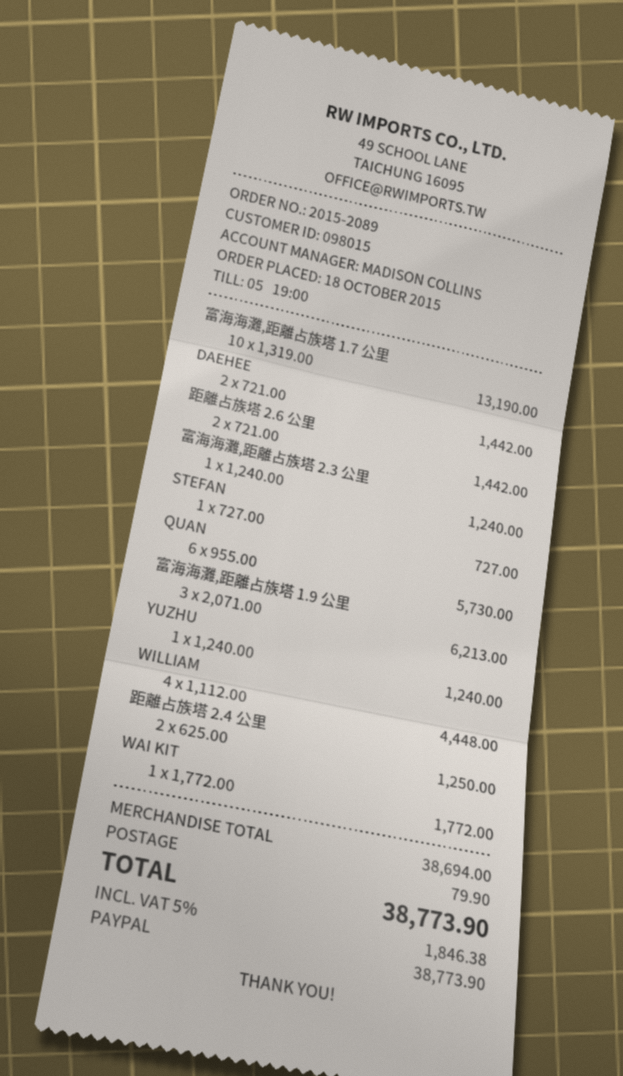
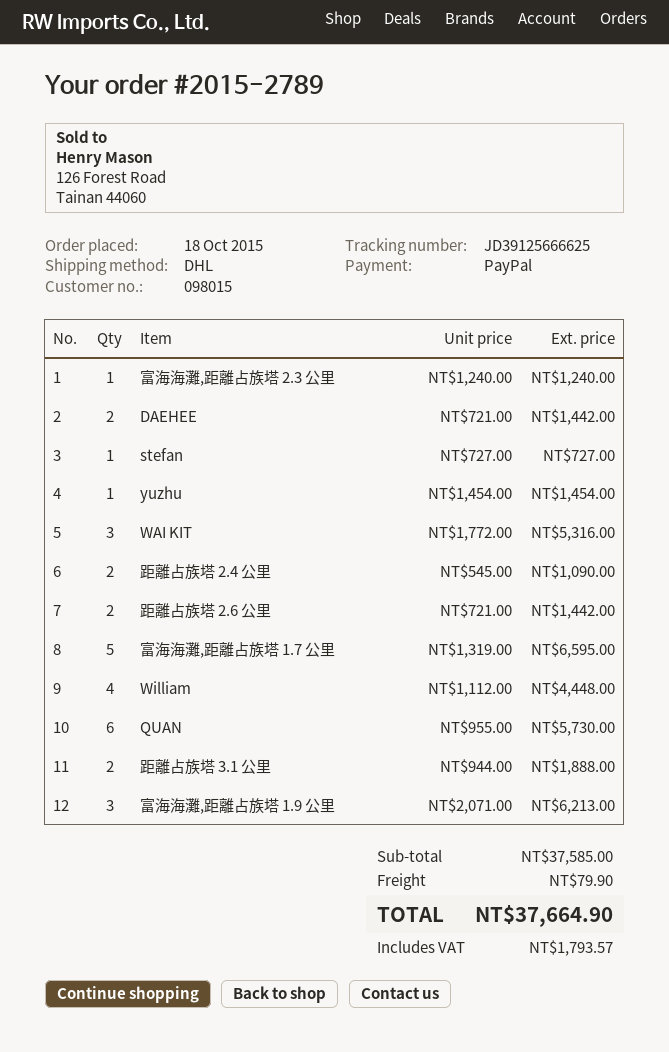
order number: 2015-2089 -> 2015-2789
富海海灘,距離占族塔 1.7 公里: 10 x 1319.00 = 13190.00 -> 5 x 1319.00 = 6595.00
YUZHU: 1 x 1240.00 = 1240.00 -> 1 x 1454.00 = 1454.00
距離占族塔 2.4 公里: 2 x 625.00 = 1250.00 -> 2 x 545.00 = 1090.00
WAI KIT: 1 x 1772.00 = 1772.00 -> 3 x 1772.00 = 5316.00
距離占族塔 3.1 公里: none -> 2 x 944.00 = 1888.00
subtotal: 38694.00 -> 37585.00
tax: 1846.38 -> 1793.57
total: 38773.90 -> 37664.90

